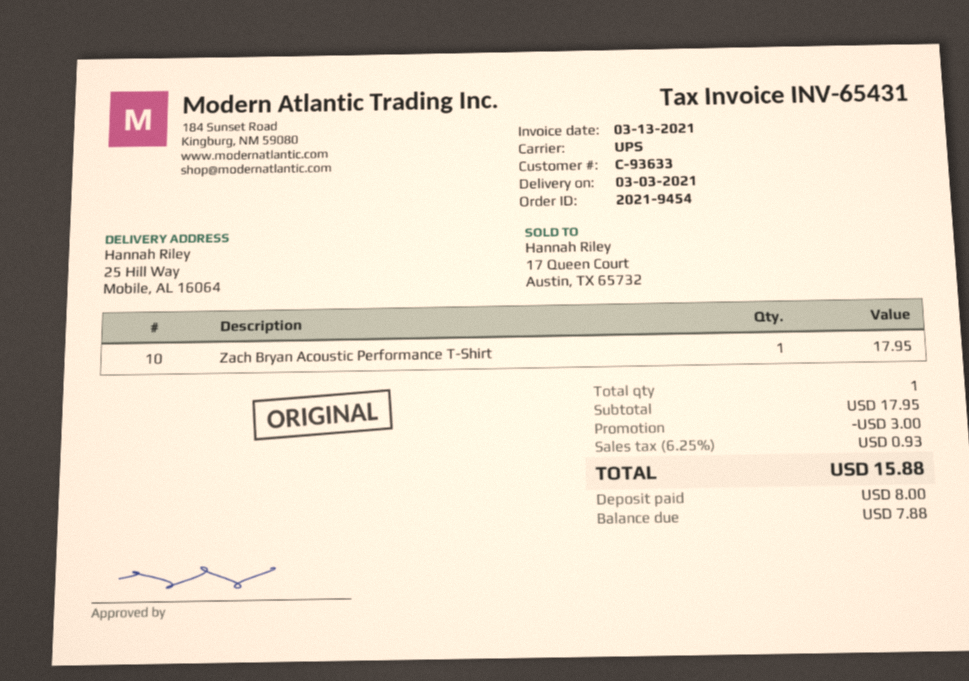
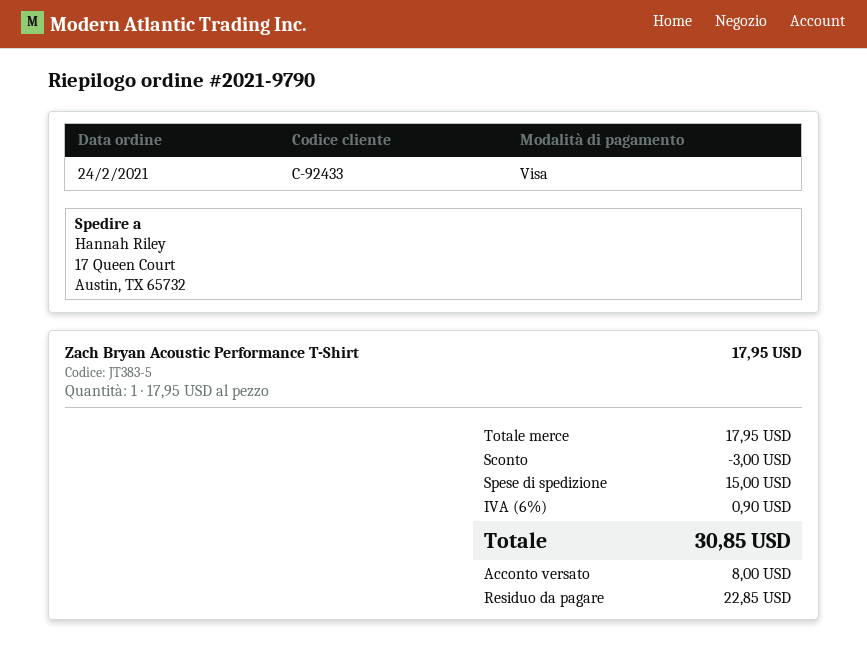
order number: 2021-9454 -> 2021-9790
customer number: C-93633 -> C-92433
ship to: 25 Hill Way, Mobile, AL 16064 -> 17 Queen Court, Austin, TX 65732
shipping: none -> 15.00
tax: 6.25% = 0.93 -> 6% = 0.90
total: 15.88 -> 30.85
balance: 7.88 -> 22.85

